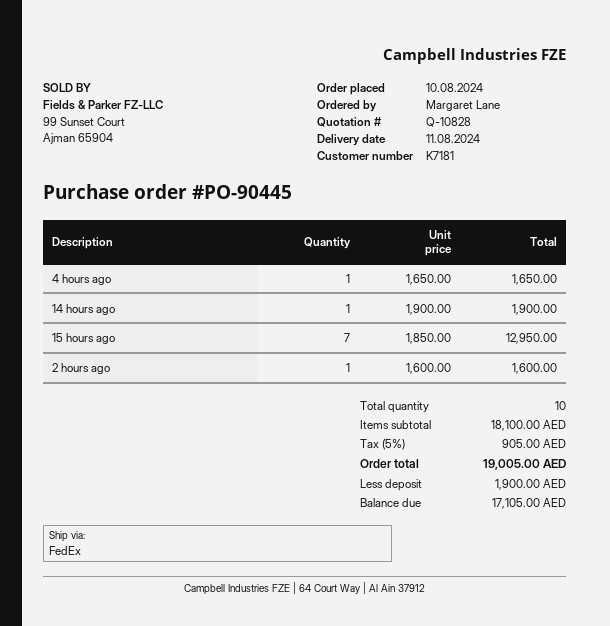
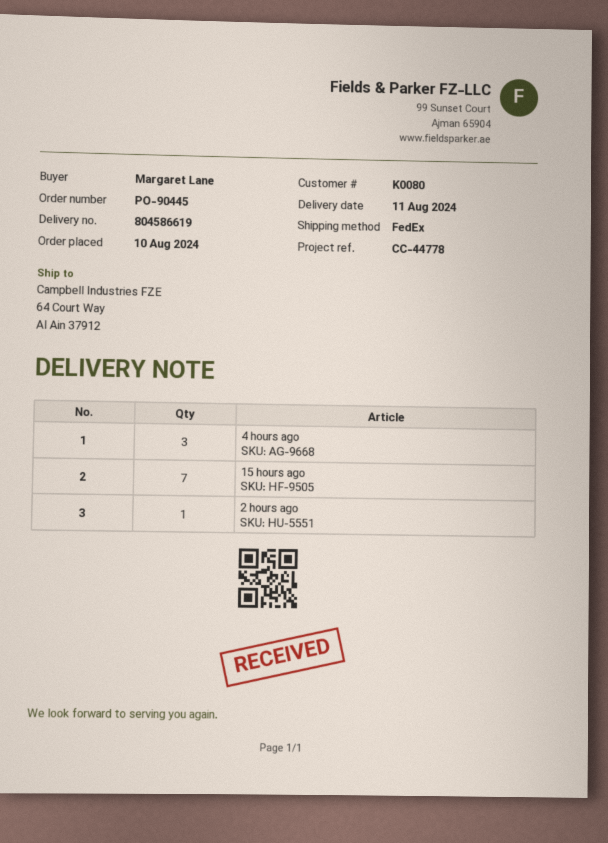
customer number: K7181 -> K0080
4 hours ago: 1 -> 3
14 hours ago: 1 -> none

